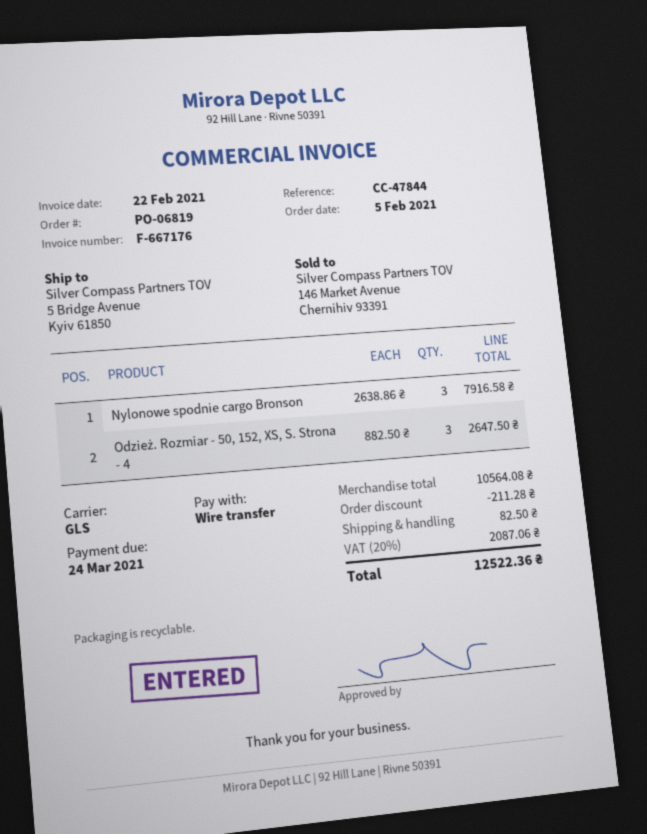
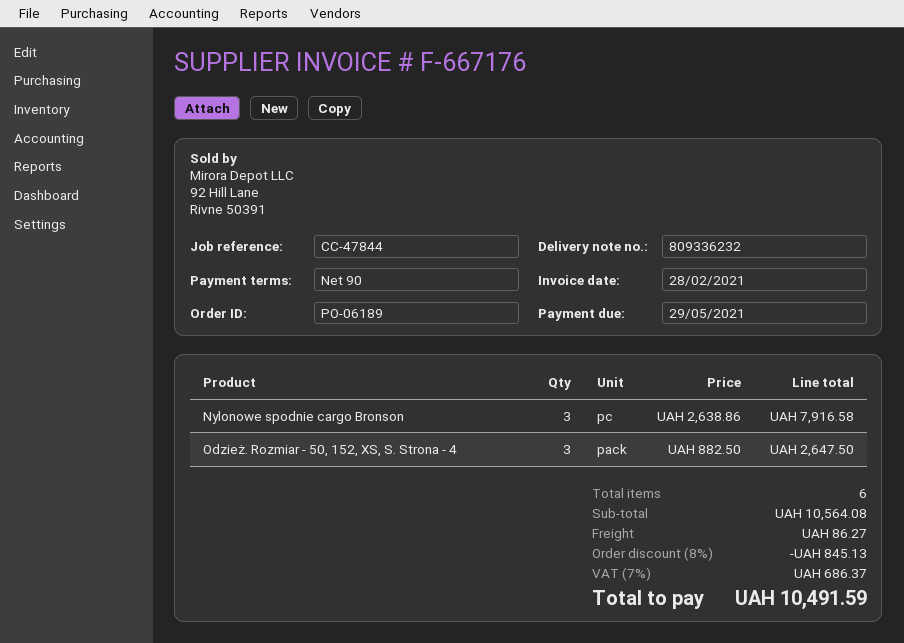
order number: PO-06819 -> PO-06189
invoice date: 2021-02-22 -> 2021-02-28
due date: 2021-03-24 -> 2021-05-29
discount: 211.28 -> 845.13
shipping: 82.50 -> 86.27
tax: 20% = 2087.06 -> 7% = 686.37
total: 12522.36 -> 10491.59

